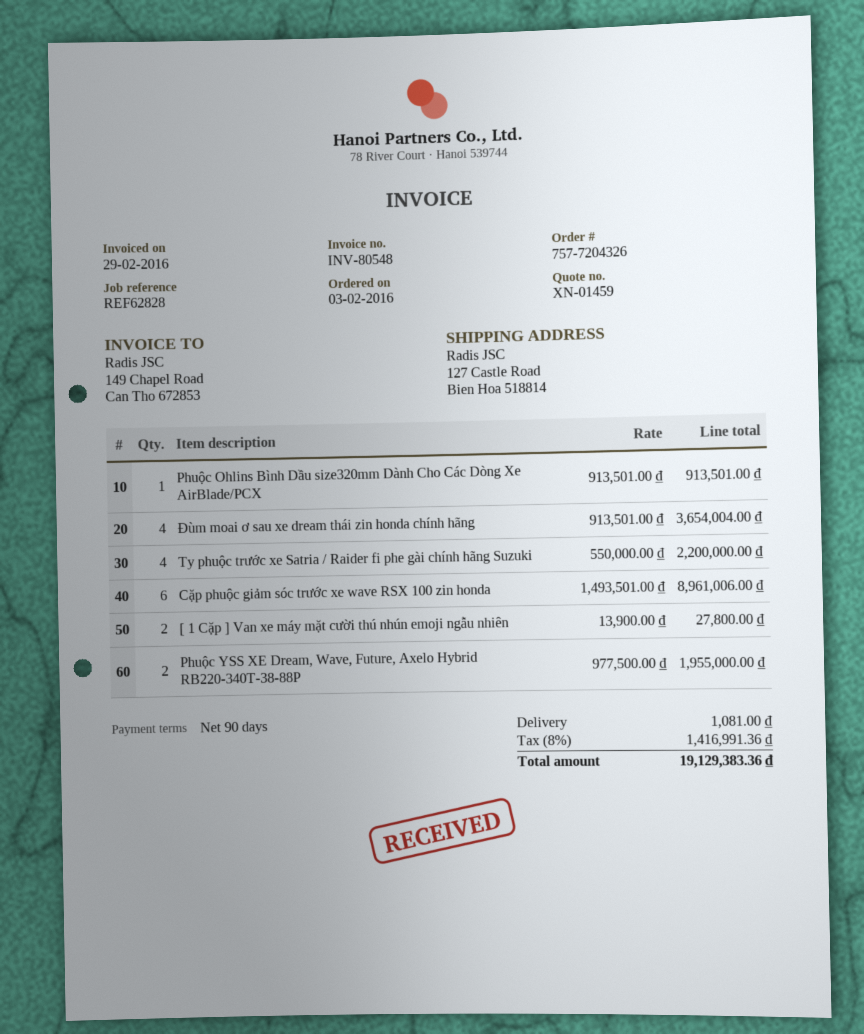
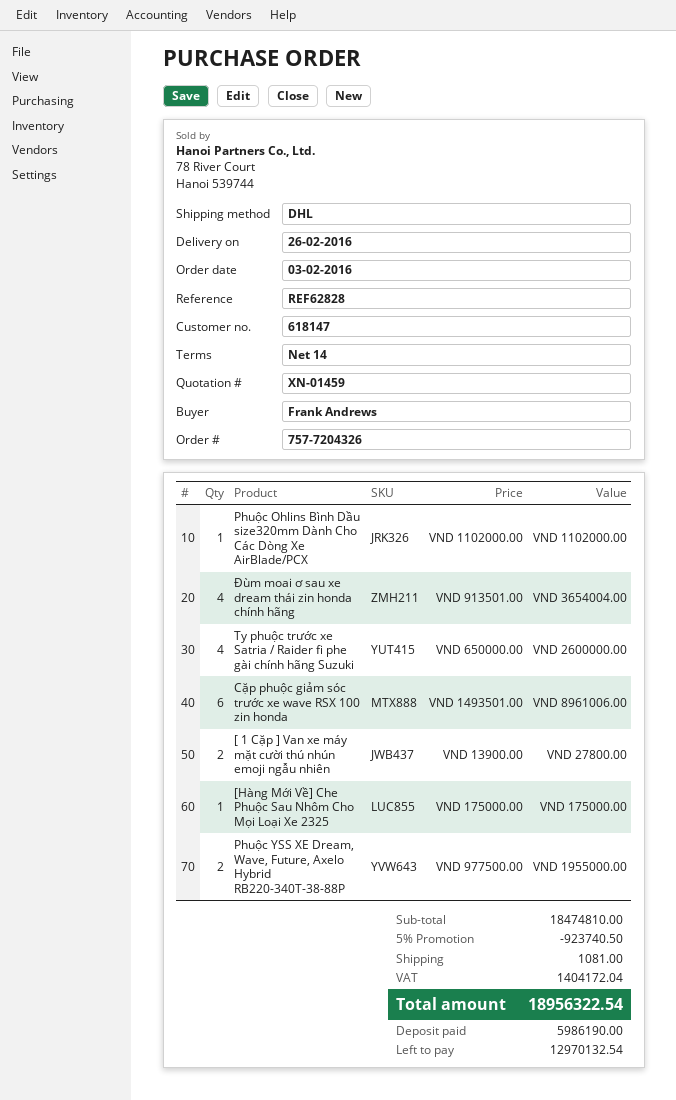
payment terms: 90 days -> 14 days
Phuộc Ohlins Bình Dầu size320mm Dành Cho Các Dòng Xe AirBlade/PCX: 1 x 913501.00 = 913501.00 -> 1 x 1102000.00 = 1102000.00
Ty phuộc trước xe Satria / Raider fi phe gài chính hãng Suzuki: 4 x 550000.00 = 2200000.00 -> 4 x 650000.00 = 2600000.00
[Hàng Mới Về] Che Phuộc Sau Nhôm Cho Mọi Loại Xe 2325: none -> 1 x 175000.00 = 175000.00
discount: none -> 5% = 923740.50
tax: 1416991.36 -> 1404172.04
total: 19129383.36 -> 18956322.54

